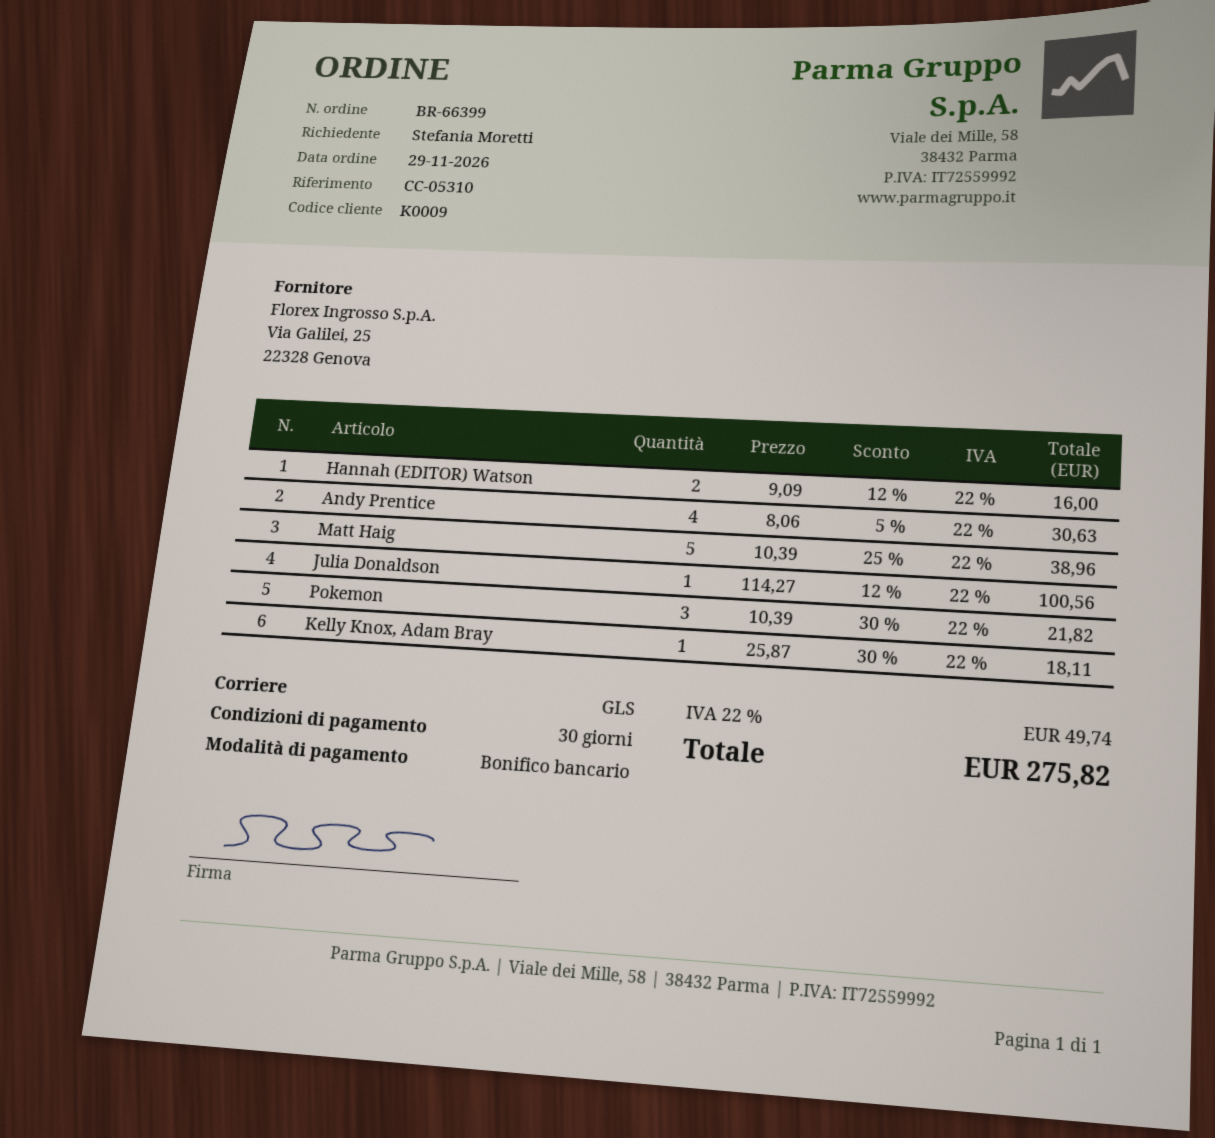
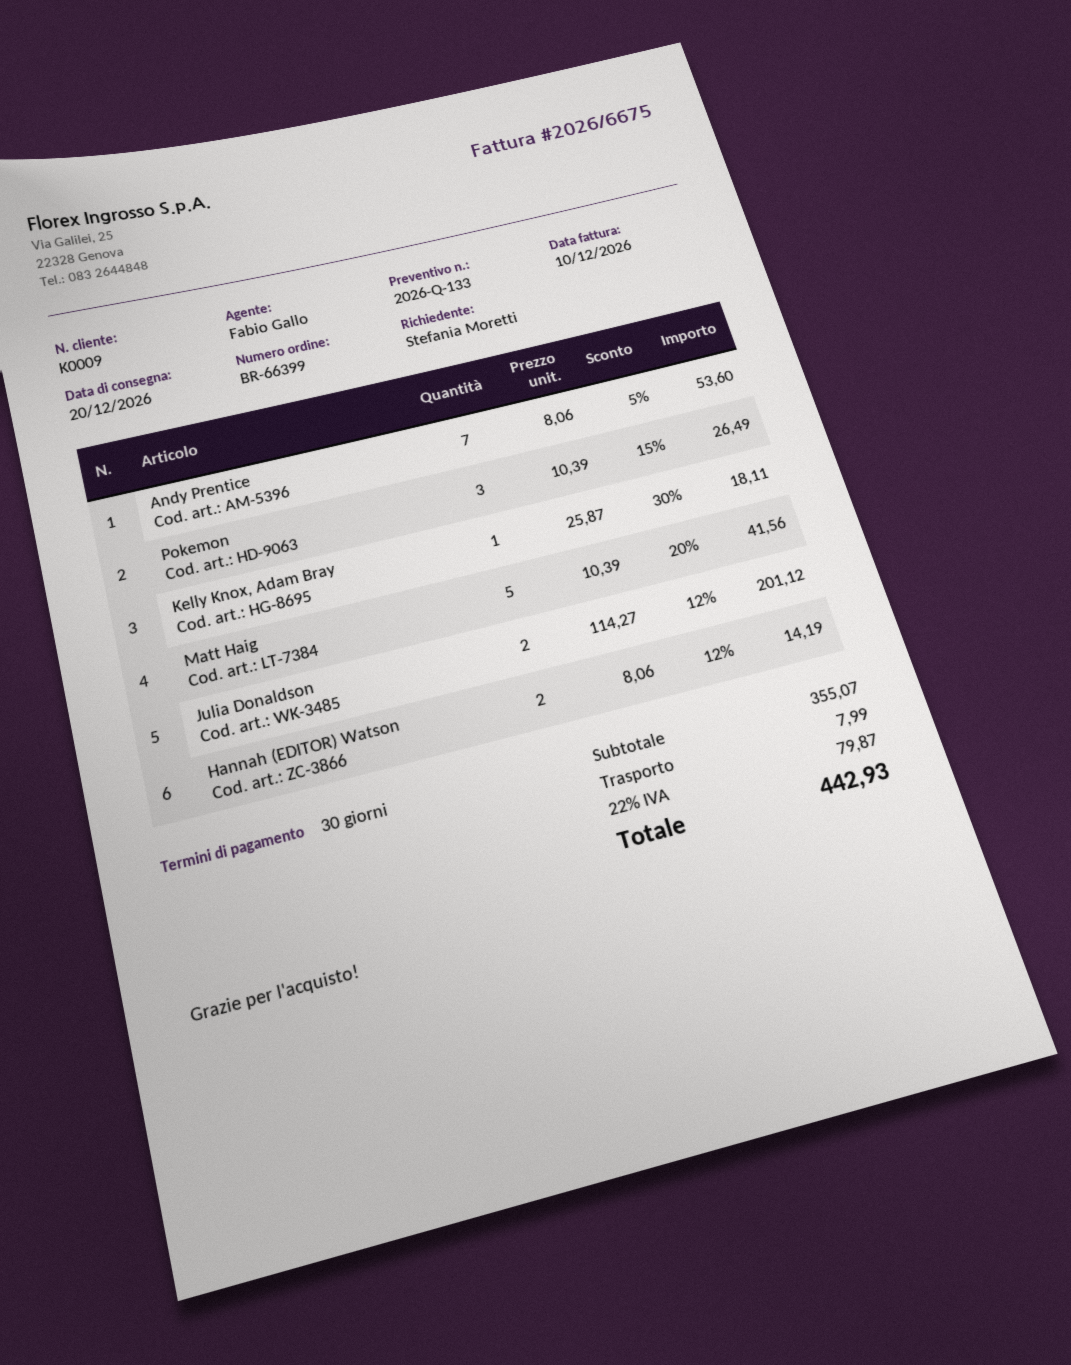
Hannah (EDITOR) Watson: 2 x 9.09 - 12% = 16.00 -> 2 x 8.06 - 12% = 14.19
Andy Prentice: 4 x 8.06 - 5% = 30.63 -> 7 x 8.06 - 5% = 53.60
Matt Haig: 5 x 10.39 - 25% = 38.96 -> 5 x 10.39 - 20% = 41.56
Julia Donaldson: 1 x 114.27 - 12% = 100.56 -> 2 x 114.27 - 12% = 201.12
Pokemon: 3 x 10.39 - 30% = 21.82 -> 3 x 10.39 - 15% = 26.49
shipping: none -> 7.99
tax: 22% = 49.74 -> 22% = 79.87
total: 275.82 -> 442.93

